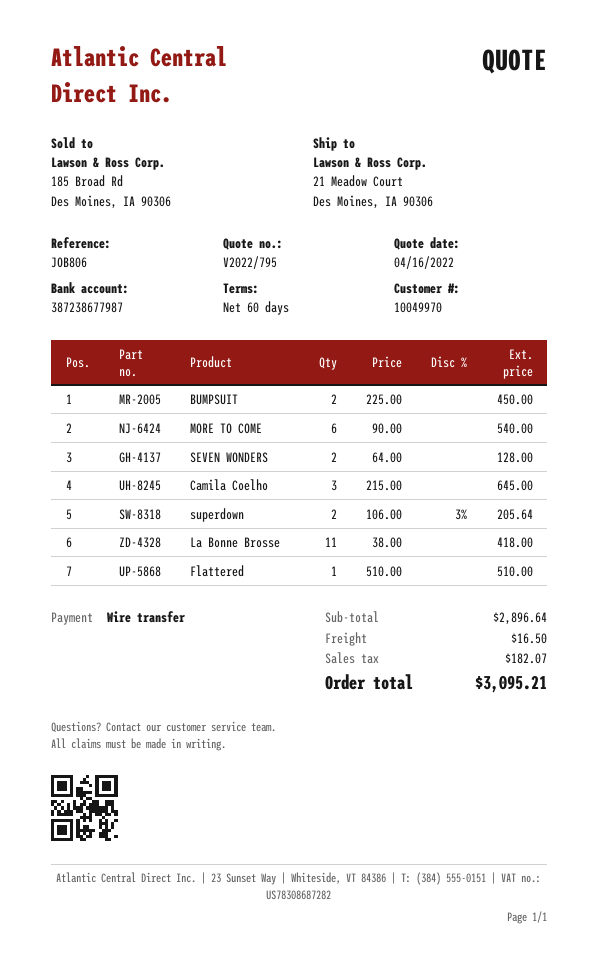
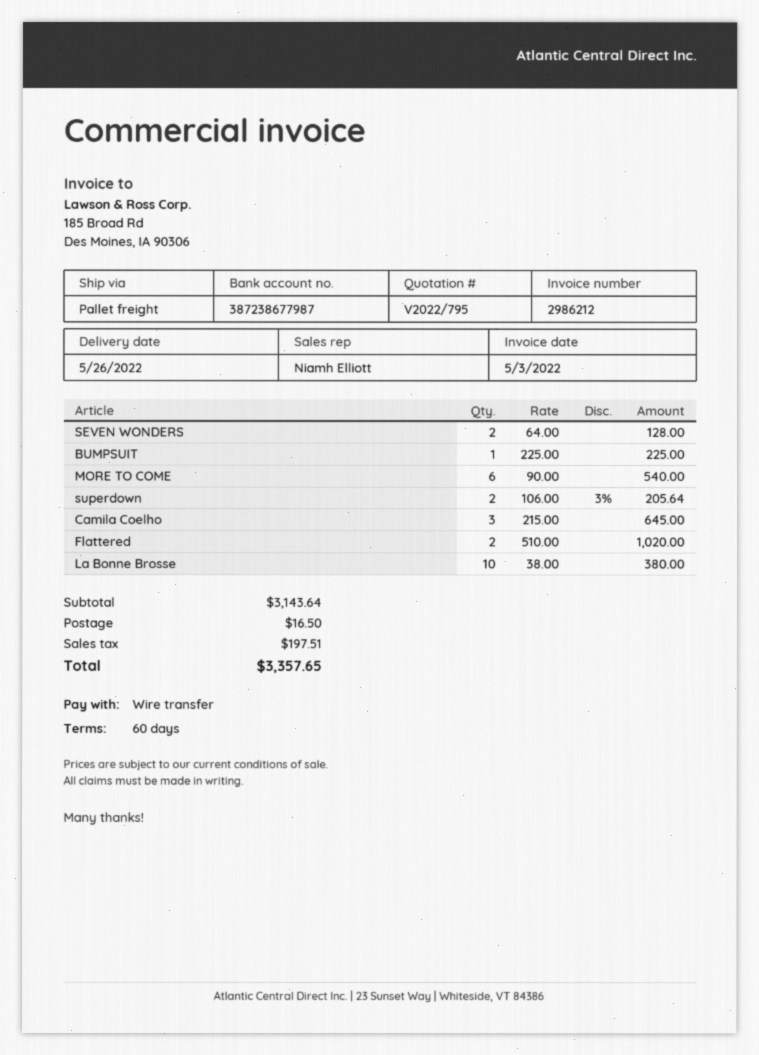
BUMPSUIT: 2 x 225.00 = 450.00 -> 1 x 225.00 = 225.00
La Bonne Brosse: 11 x 38.00 = 418.00 -> 10 x 38.00 = 380.00
Flattered: 1 x 510.00 = 510.00 -> 2 x 510.00 = 1020.00
subtotal: 2896.64 -> 3143.64
tax: 182.07 -> 197.51
total: 3095.21 -> 3357.65

